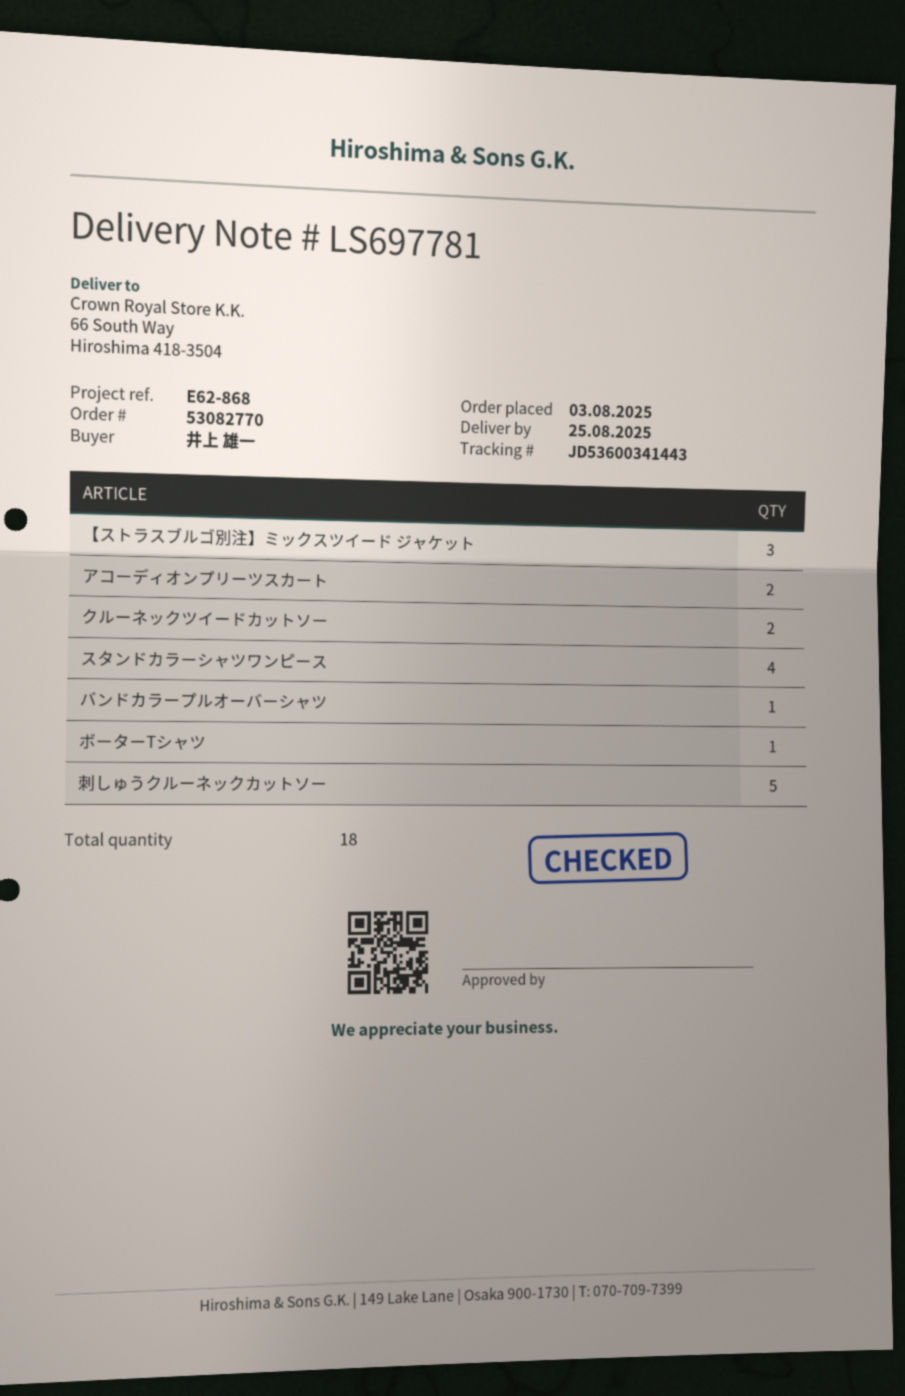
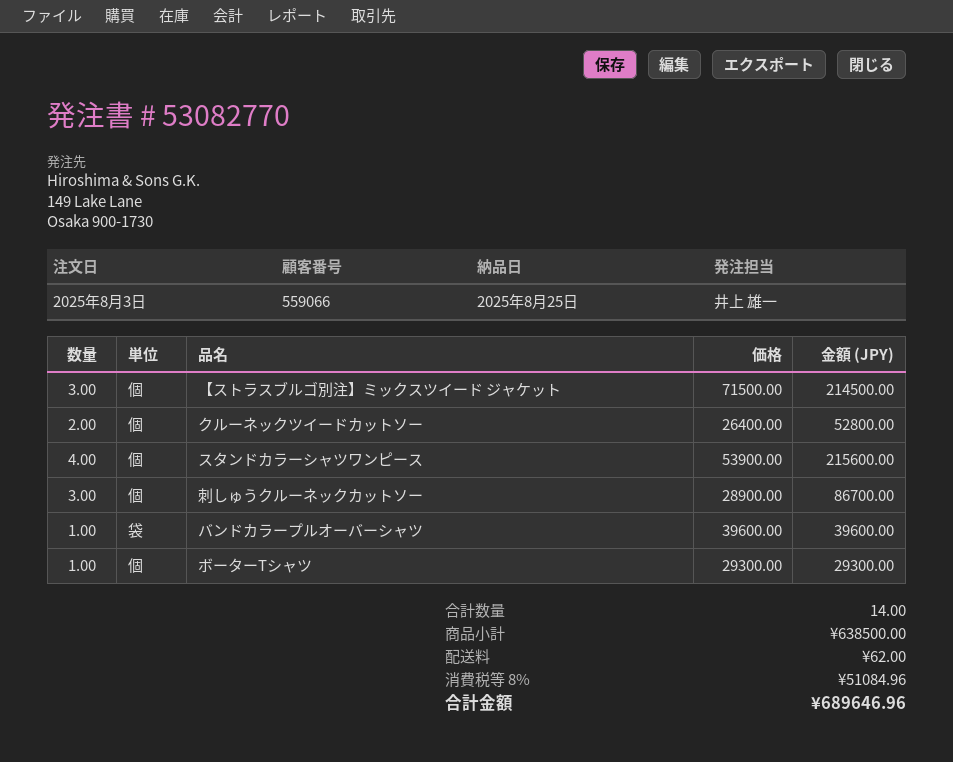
アコーディオンプリーツスカート: 2 -> none
刺しゅうクルーネックカットソー: 5 -> 3
total quantity: 18 -> 14

